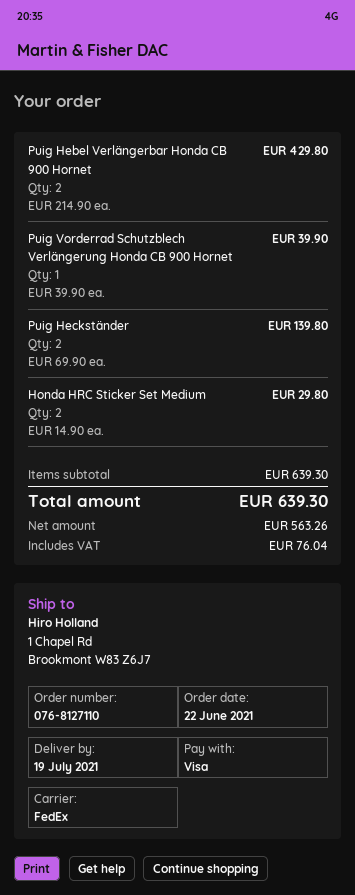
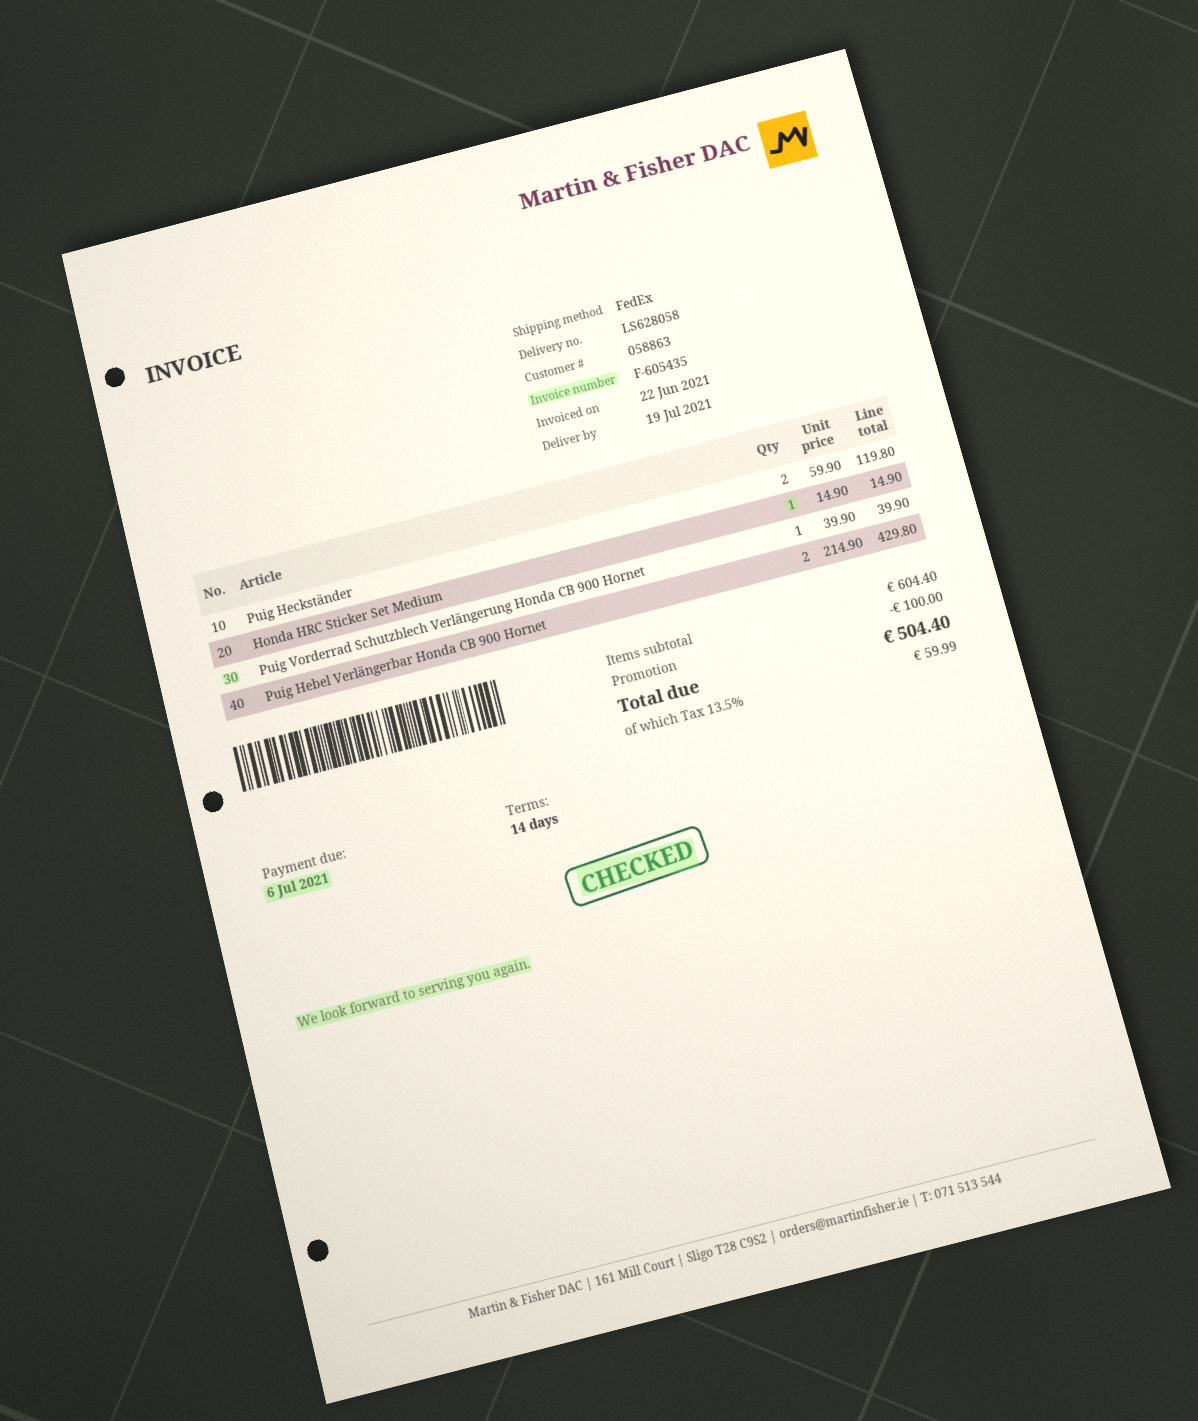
Puig Heckständer: 2 x 69.90 = 139.80 -> 2 x 59.90 = 119.80
Honda HRC Sticker Set Medium: 2 x 14.90 = 29.80 -> 1 x 14.90 = 14.90
subtotal: 639.30 -> 604.40
discount: none -> 100.00
tax: 76.04 -> 59.99
total: 639.30 -> 504.40

